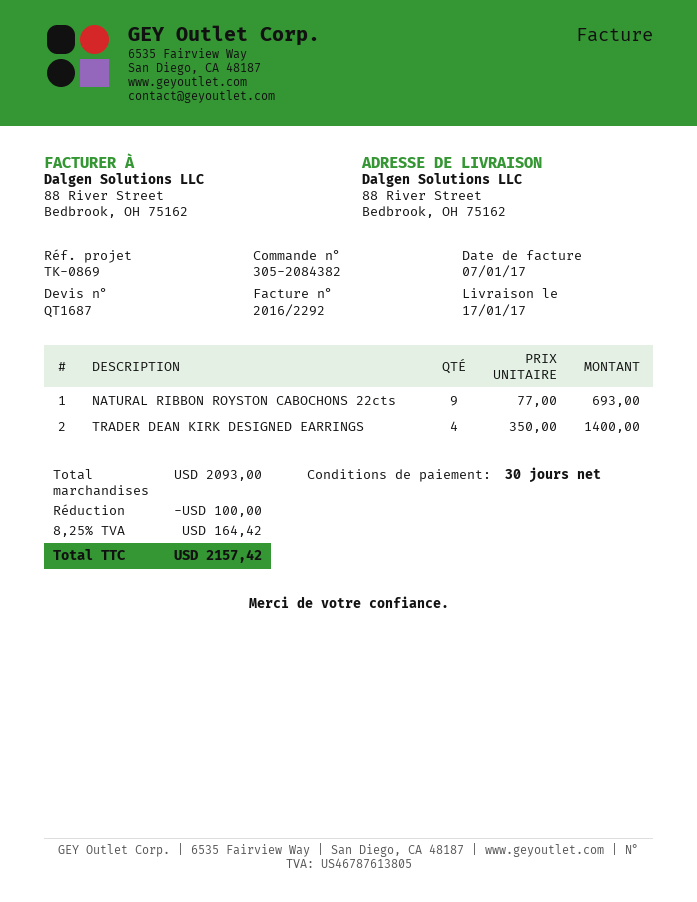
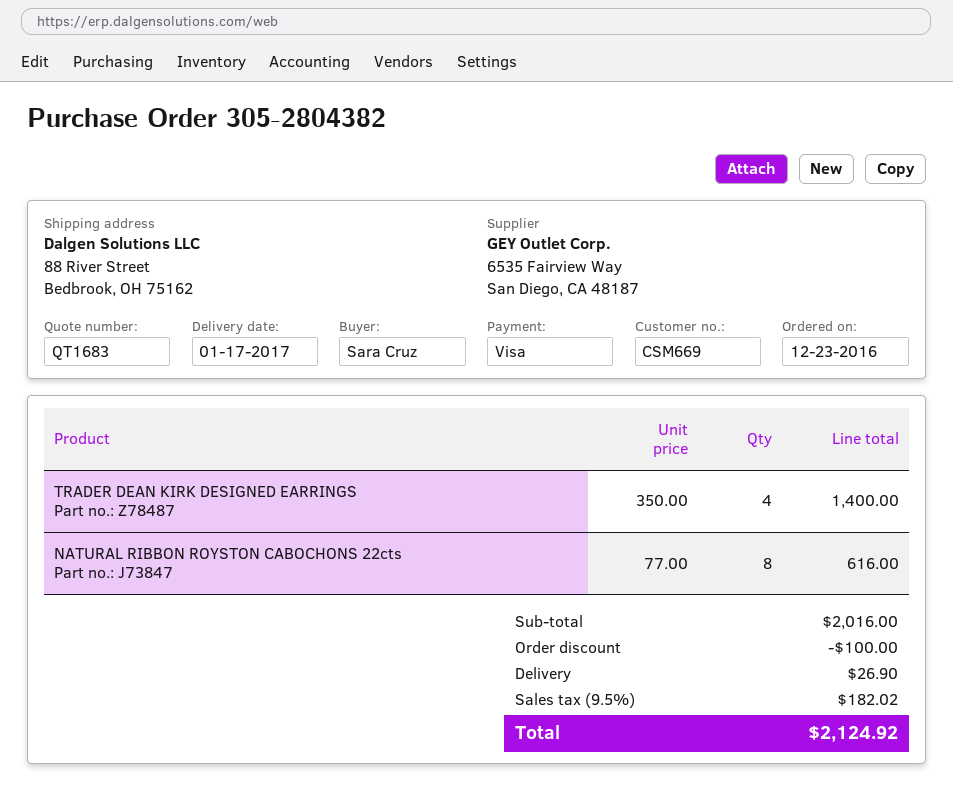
quote number: QT1687 -> QT1683
order number: 305-2084382 -> 305-2804382
NATURAL RIBBON ROYSTON CABOCHONS 22cts: 9 x 77.00 = 693.00 -> 8 x 77.00 = 616.00
subtotal: 2093.00 -> 2016.00
shipping: none -> 26.90
tax: 8.25% = 164.42 -> 9.5% = 182.02
total: 2157.42 -> 2124.92

